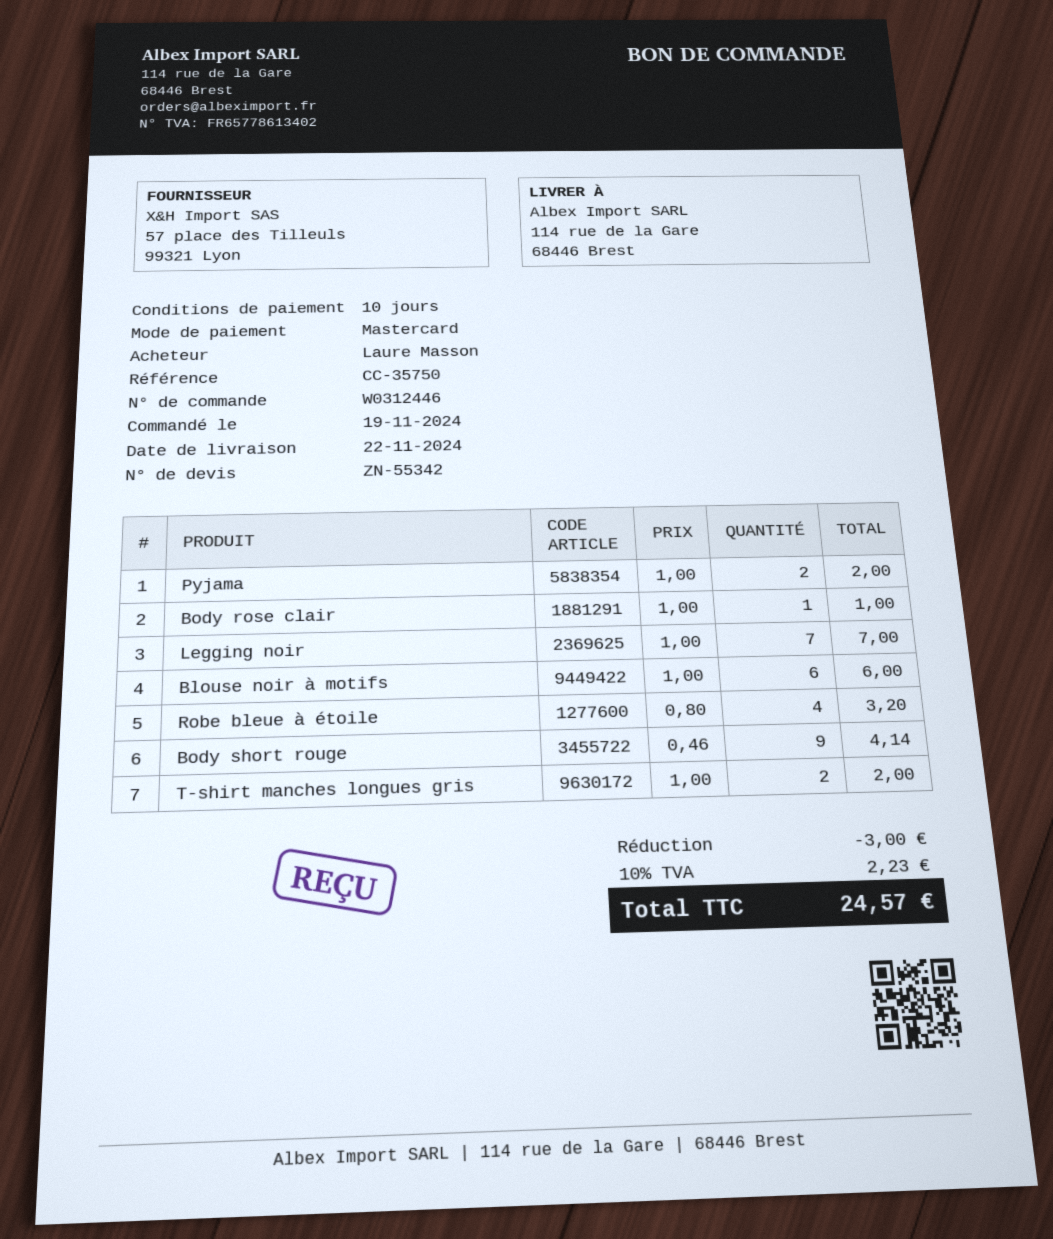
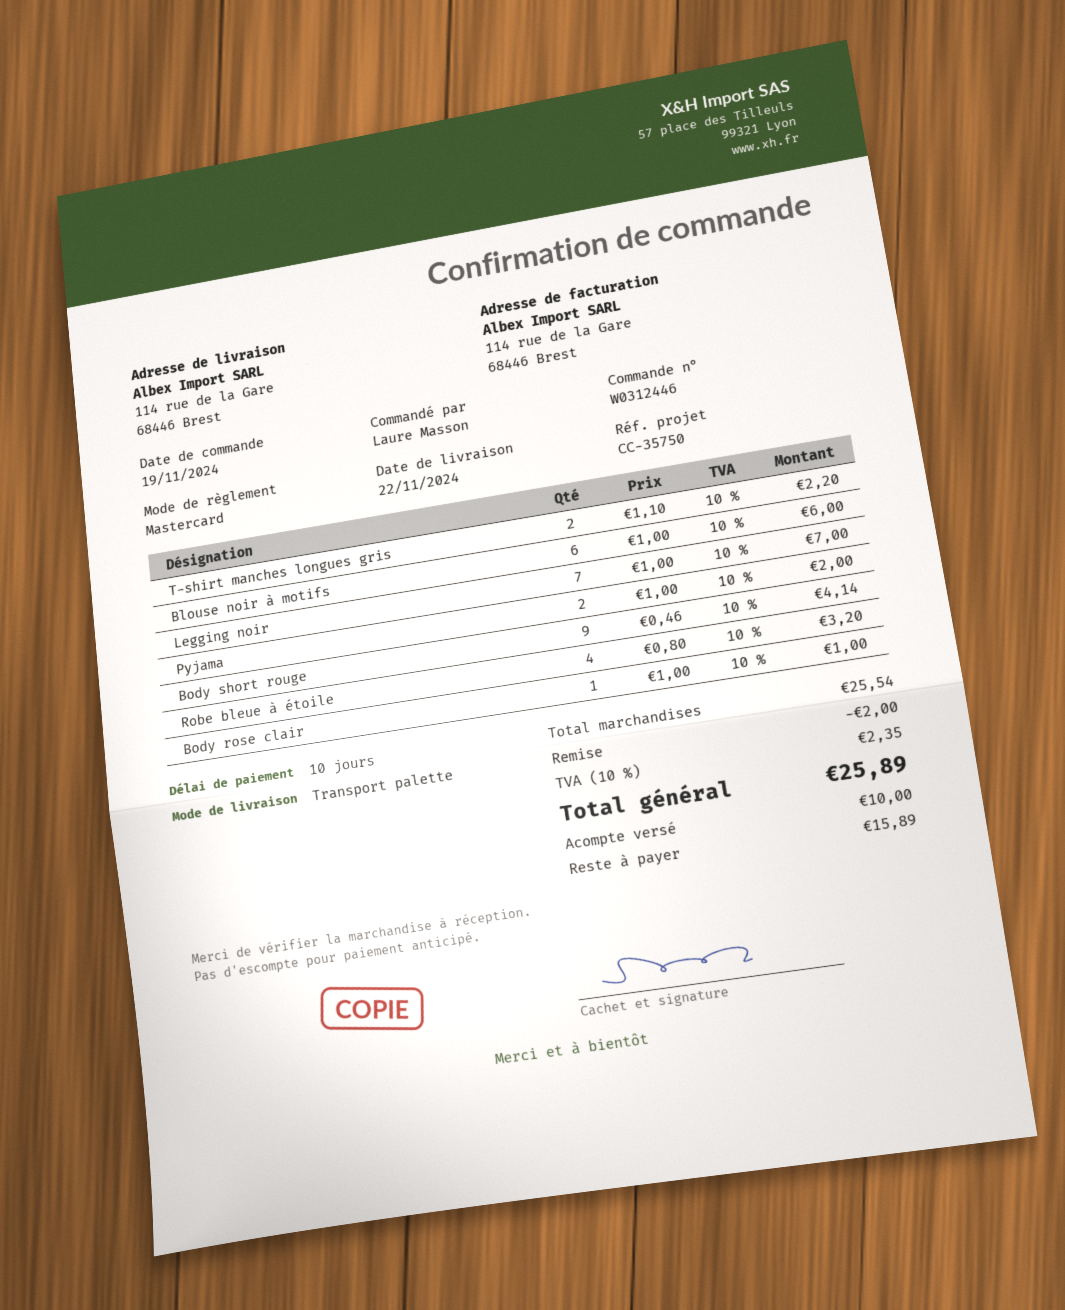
T-shirt manches longues gris: 2 x 1.00 = 2.00 -> 2 x 1.10 = 2.20
discount: 3.00 -> 2.00
tax: 10% = 2.23 -> 10% = 2.35
total: 24.57 -> 25.89

